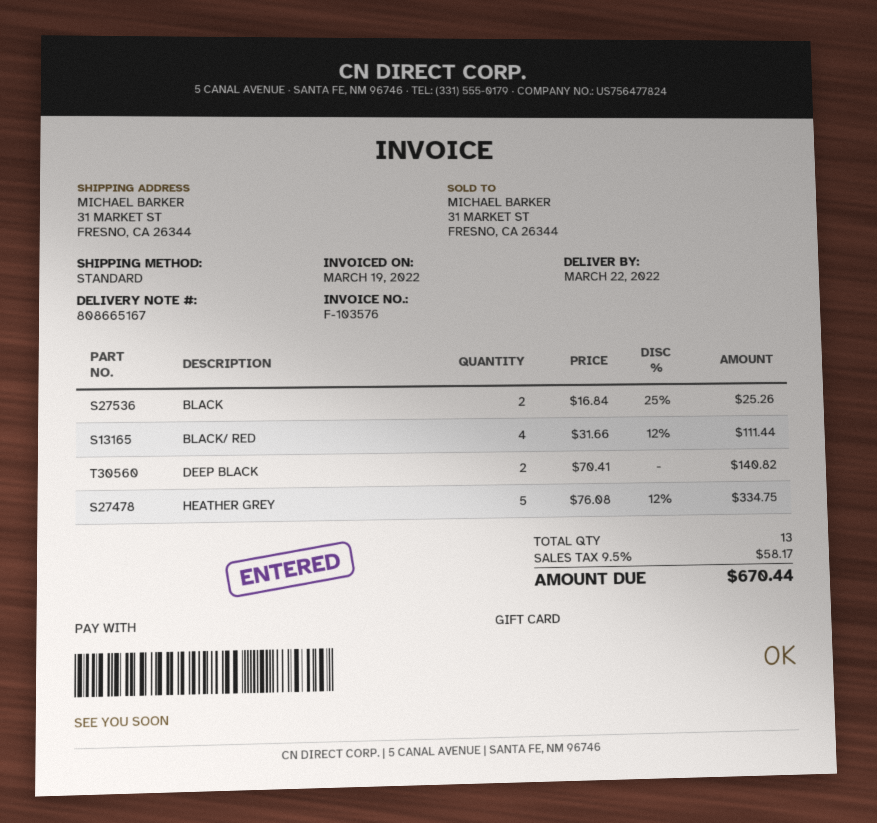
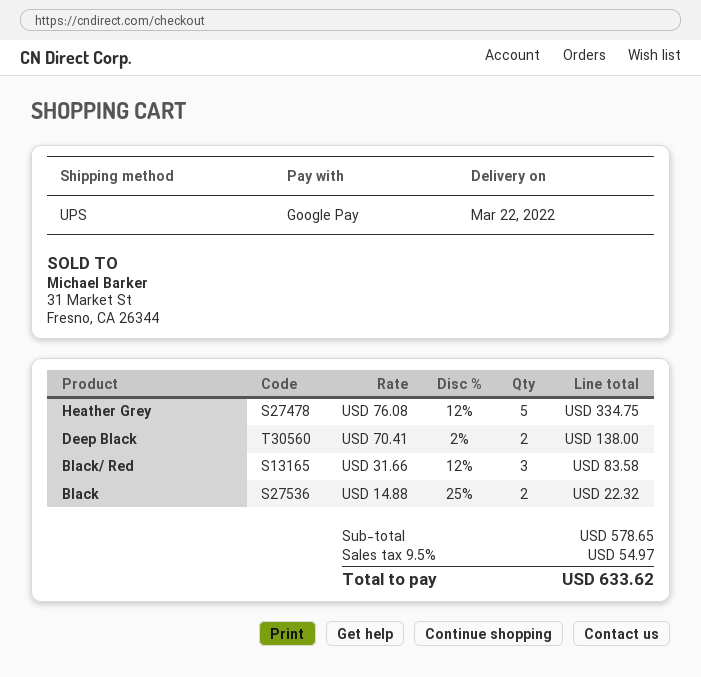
payment method: gift card -> Google Pay
shipping method: standard -> UPS
BLACK: 2 x 16.84 - 25% = 25.26 -> 2 x 14.88 - 25% = 22.32
BLACK/ RED: 4 x 31.66 - 12% = 111.44 -> 3 x 31.66 - 12% = 83.58
DEEP BLACK: 2 x 70.41 = 140.82 -> 2 x 70.41 - 2% = 138.00
tax: 9.5% = 58.17 -> 9.5% = 54.97
total: 670.44 -> 633.62

